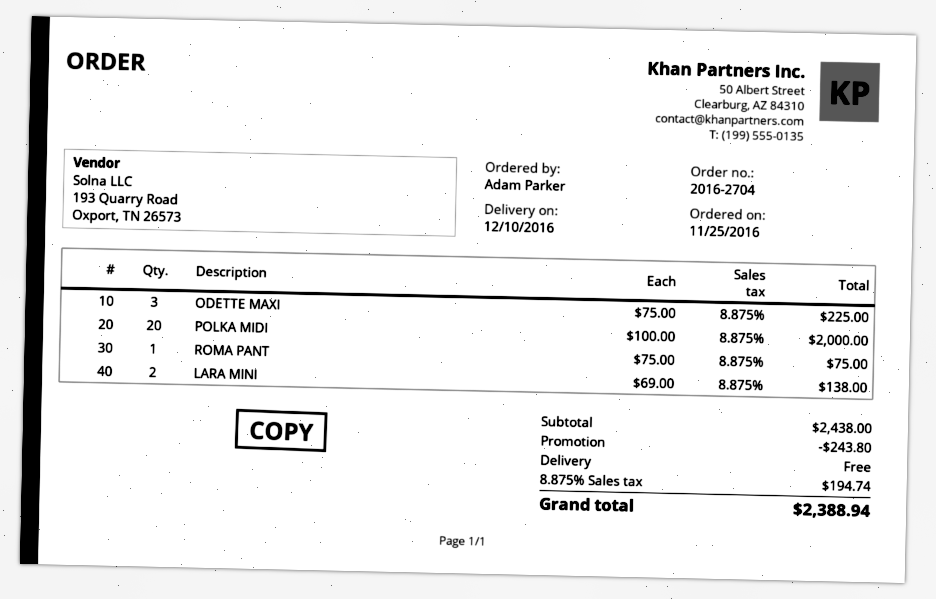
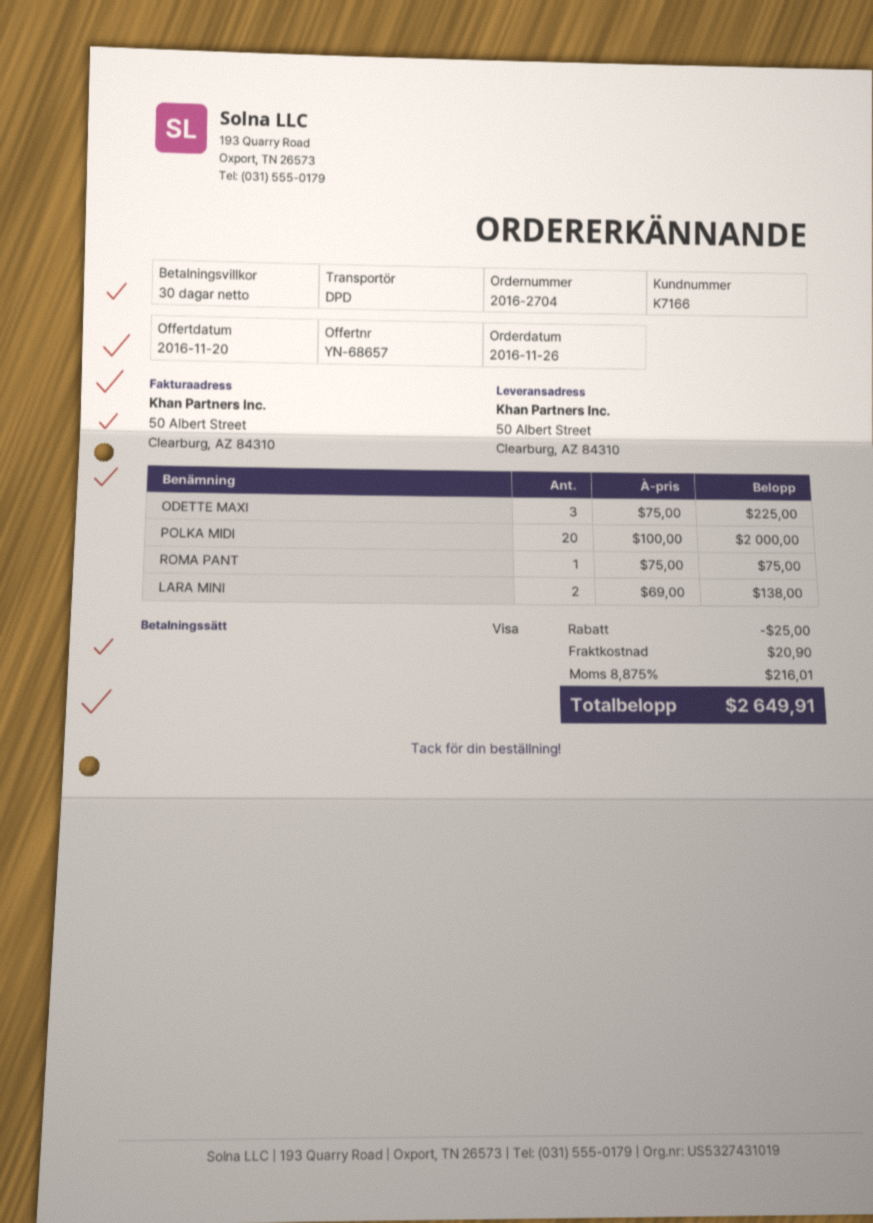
order date: 2016-11-25 -> 2016-11-26
discount: 243.80 -> 25.00
shipping: 0.00 -> 20.90
tax: 8.875% = 194.74 -> 8.875% = 216.01
total: 2388.94 -> 2649.91

